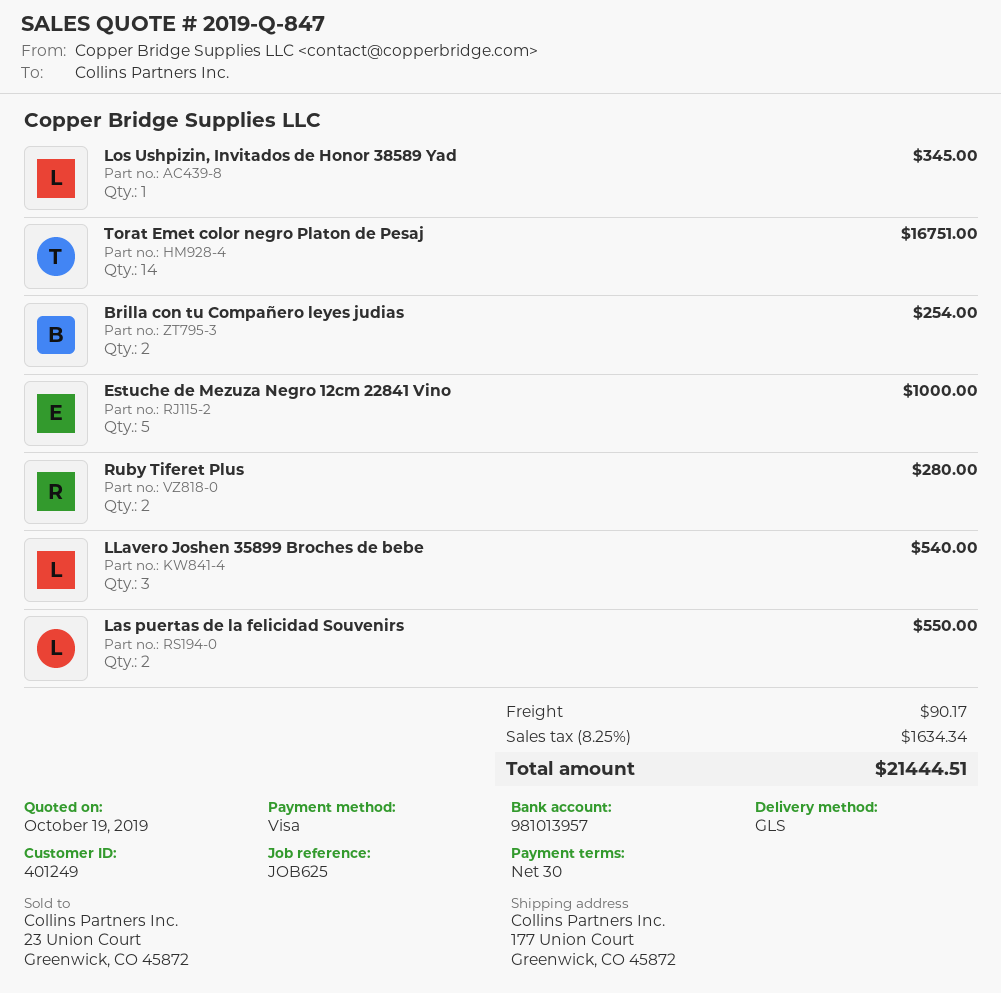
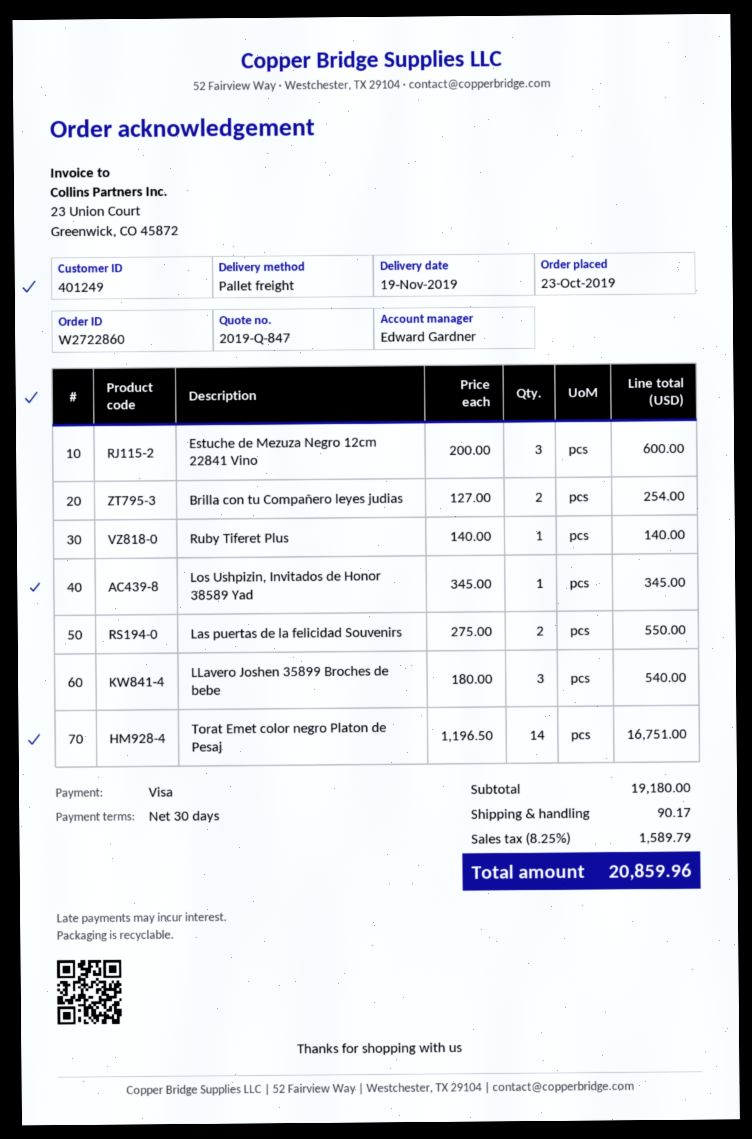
shipping method: GLS -> pallet freight
Estuche de Mezuza Negro 12cm 22841 Vino: 5 for 1000.00 -> 3 for 600.00
Ruby Tiferet Plus: 2 for 280.00 -> 1 for 140.00
tax: 8.25% = 1634.34 -> 8.25% = 1589.79
total: 21444.51 -> 20859.96

